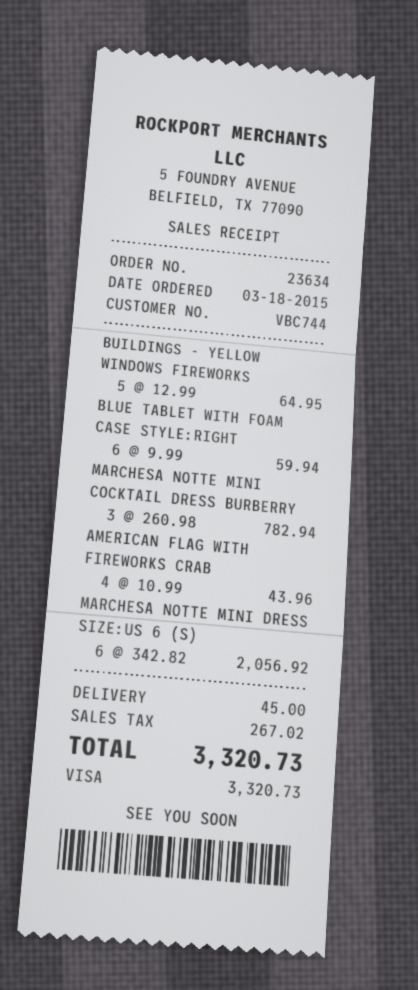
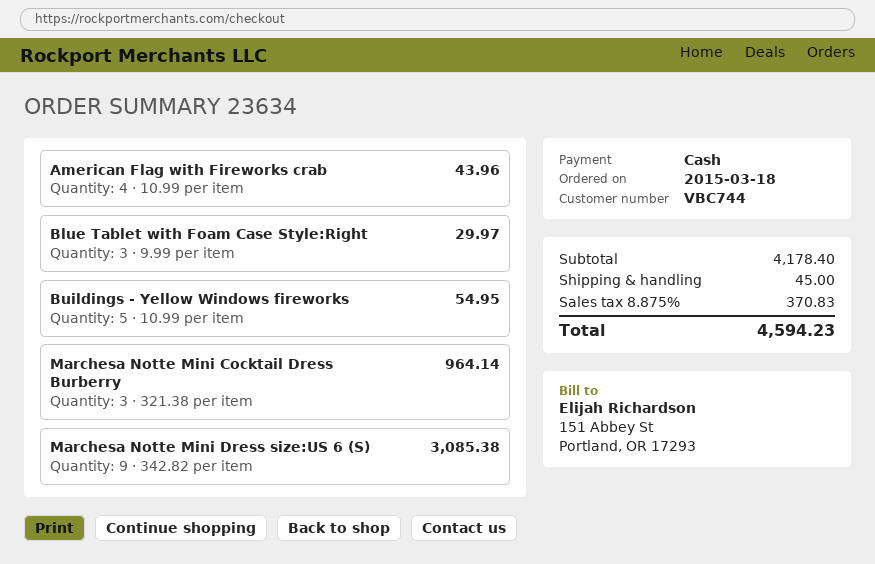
payment method: Visa -> cash
BUILDINGS - YELLOW WINDOWS FIREWORKS: 5 x 12.99 = 64.95 -> 5 x 10.99 = 54.95
BLUE TABLET WITH FOAM CASE STYLE:RIGHT: 6 x 9.99 = 59.94 -> 3 x 9.99 = 29.97
MARCHESA NOTTE MINI COCKTAIL DRESS BURBERRY: 3 x 260.98 = 782.94 -> 3 x 321.38 = 964.14
MARCHESA NOTTE MINI DRESS SIZE:US 6 (S): 6 x 342.82 = 2056.92 -> 9 x 342.82 = 3085.38
tax: 267.02 -> 370.83
total: 3320.73 -> 4594.23

